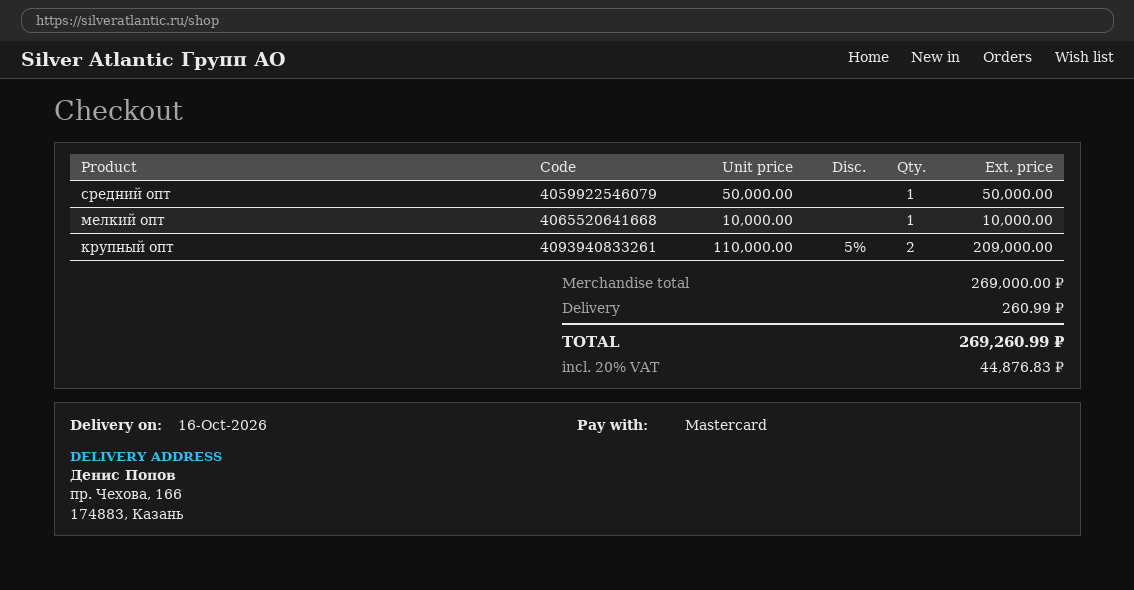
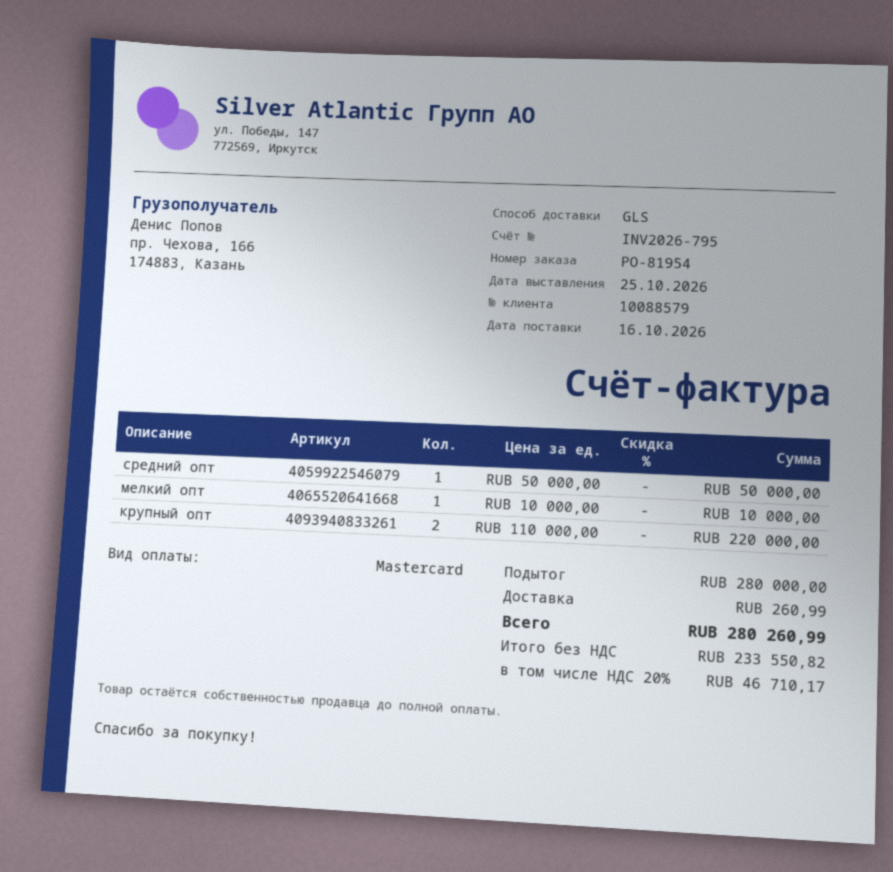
крупный опт: 2 x 110000.00 - 5% = 209000.00 -> 2 x 110000.00 = 220000.00
subtotal: 269000.00 -> 280000.00
tax: 20% = 44876.83 -> 20% = 46710.17
total: 269260.99 -> 280260.99

